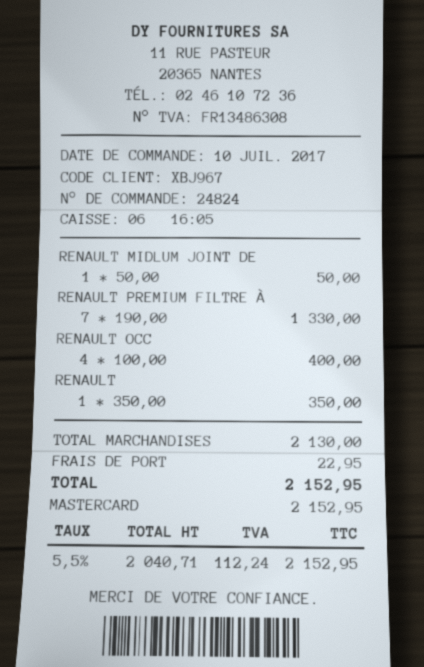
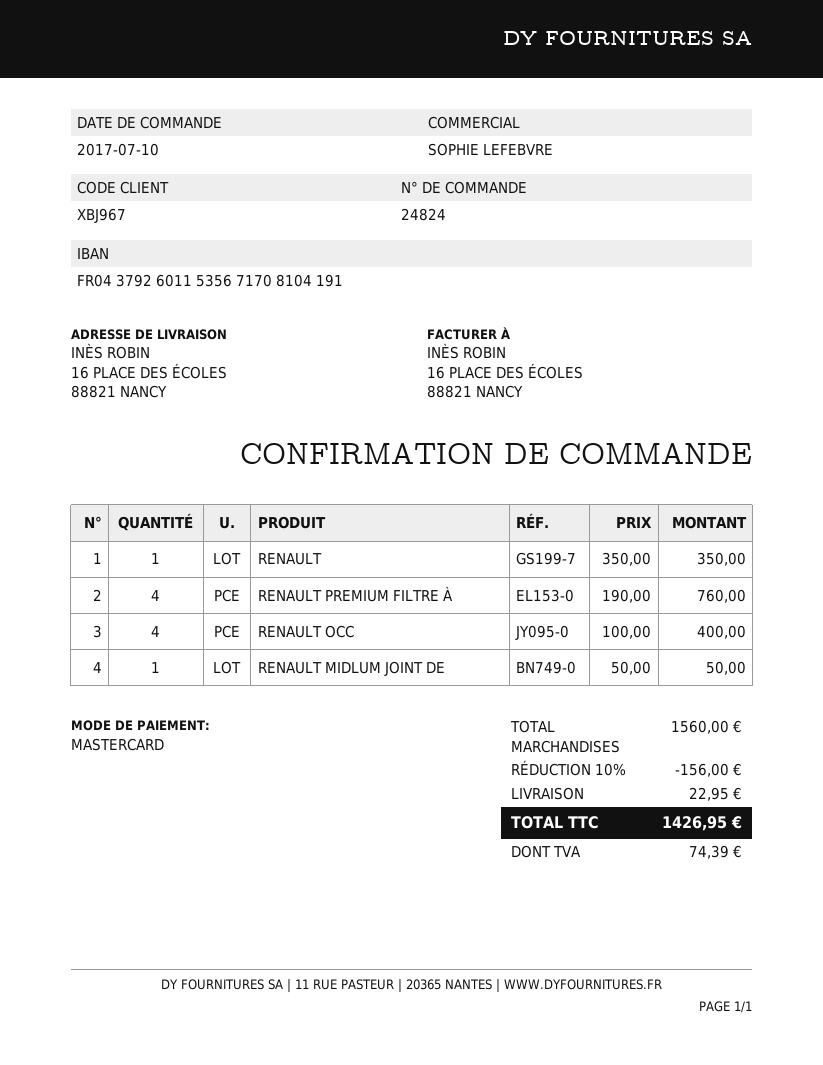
RENAULT PREMIUM FILTRE À: 7 x 190.00 = 1330.00 -> 4 x 190.00 = 760.00
subtotal: 2130.00 -> 1560.00
discount: none -> 10% = 156.00
tax: 112.24 -> 74.39
total: 2152.95 -> 1426.95

